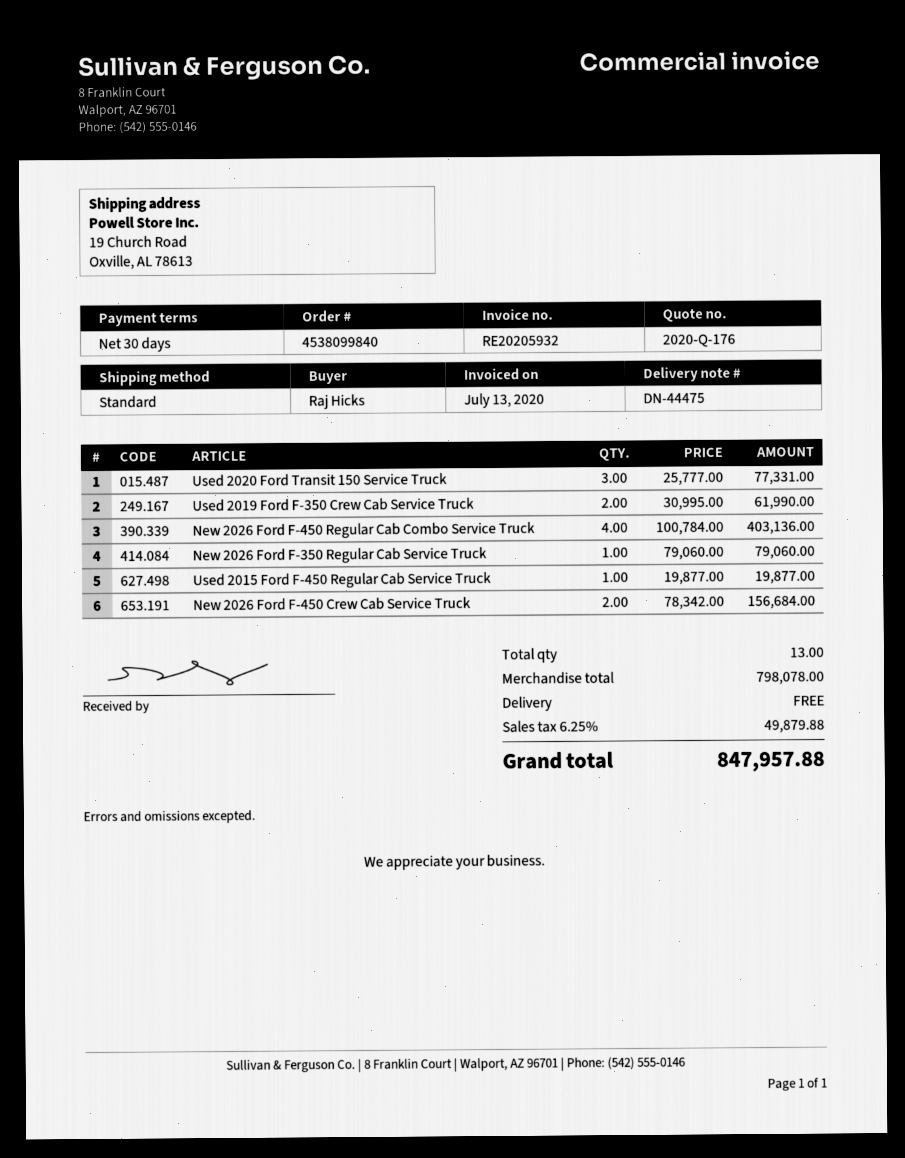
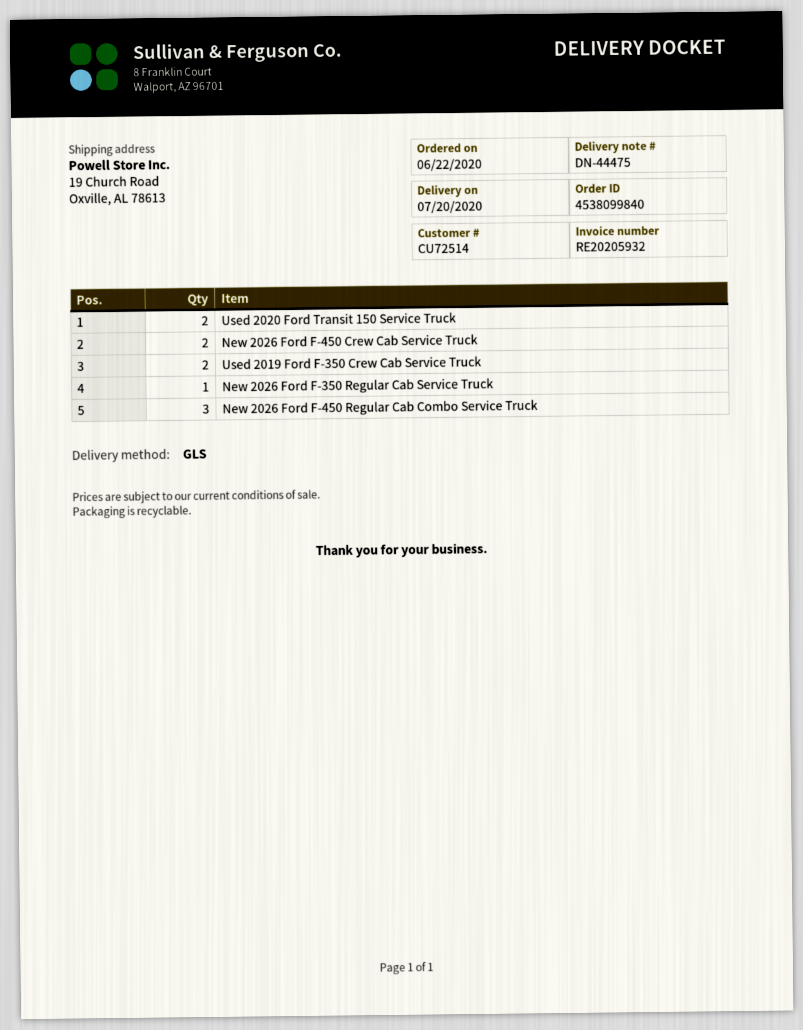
shipping method: standard -> GLS
Used 2020 Ford Transit 150 Service Truck: 3 -> 2
New 2026 Ford F-450 Regular Cab Combo Service Truck: 4 -> 3
Used 2015 Ford F-450 Regular Cab Service Truck: 1 -> none

